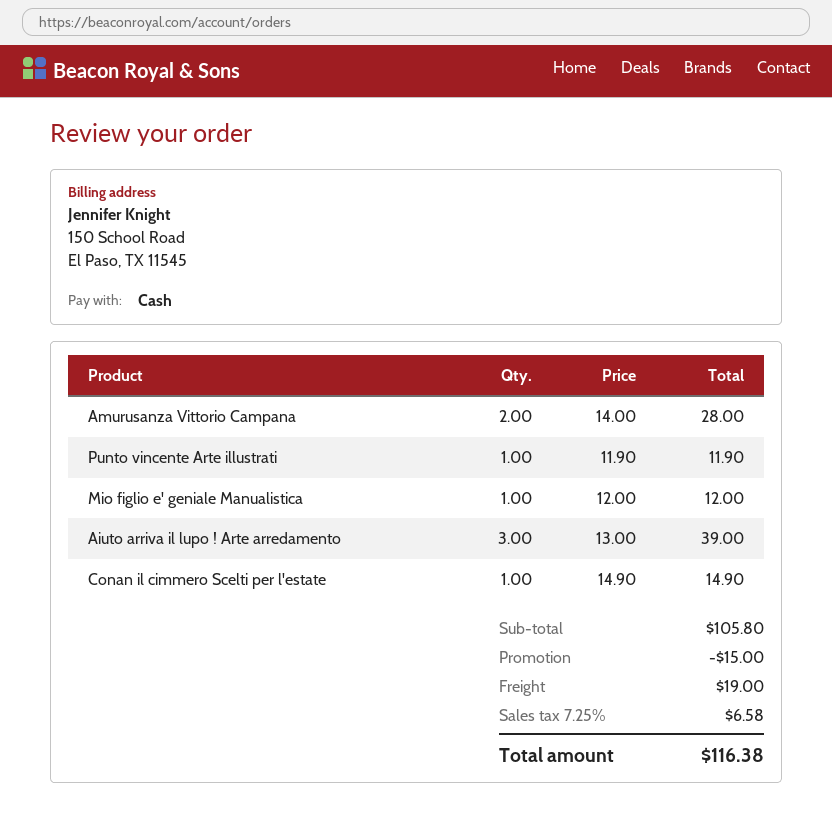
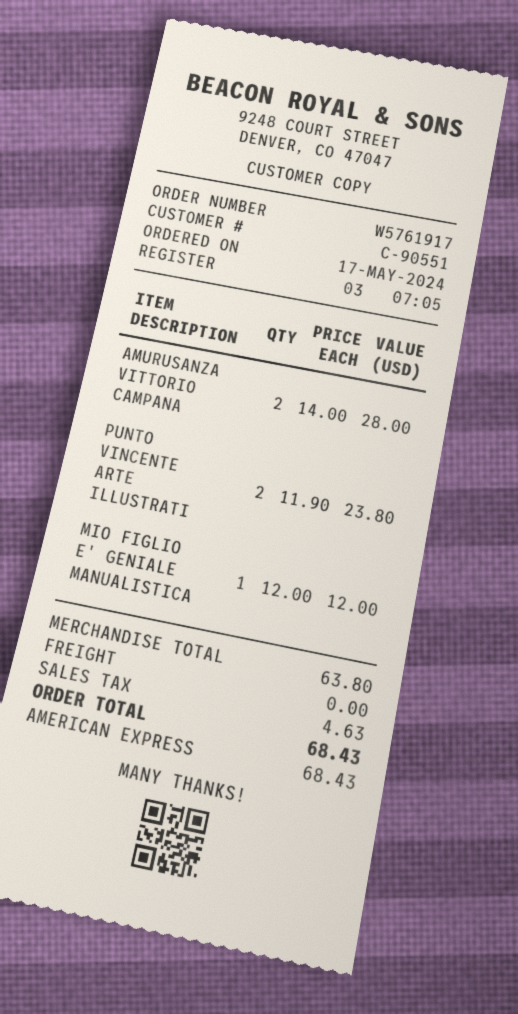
payment method: cash -> American Express
Punto vincente Arte illustrati: 1 x 11.90 = 11.90 -> 2 x 11.90 = 23.80
Aiuto arriva il lupo ! Arte arredamento: 3 x 13.00 = 39.00 -> none
Conan il cimmero Scelti per l'estate: 1 x 14.90 = 14.90 -> none
subtotal: 105.80 -> 63.80
discount: 15.00 -> none
shipping: 19.00 -> 0.00
tax: 6.58 -> 4.63
total: 116.38 -> 68.43

